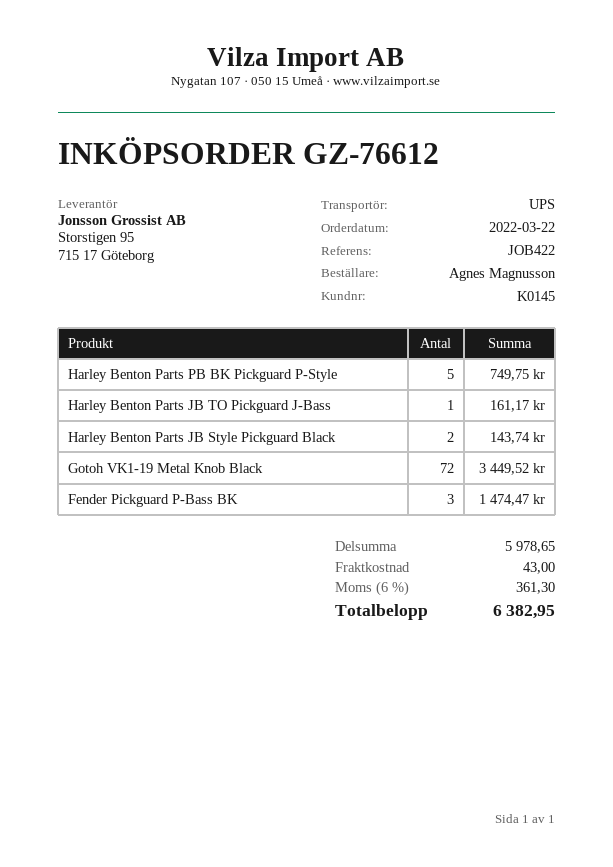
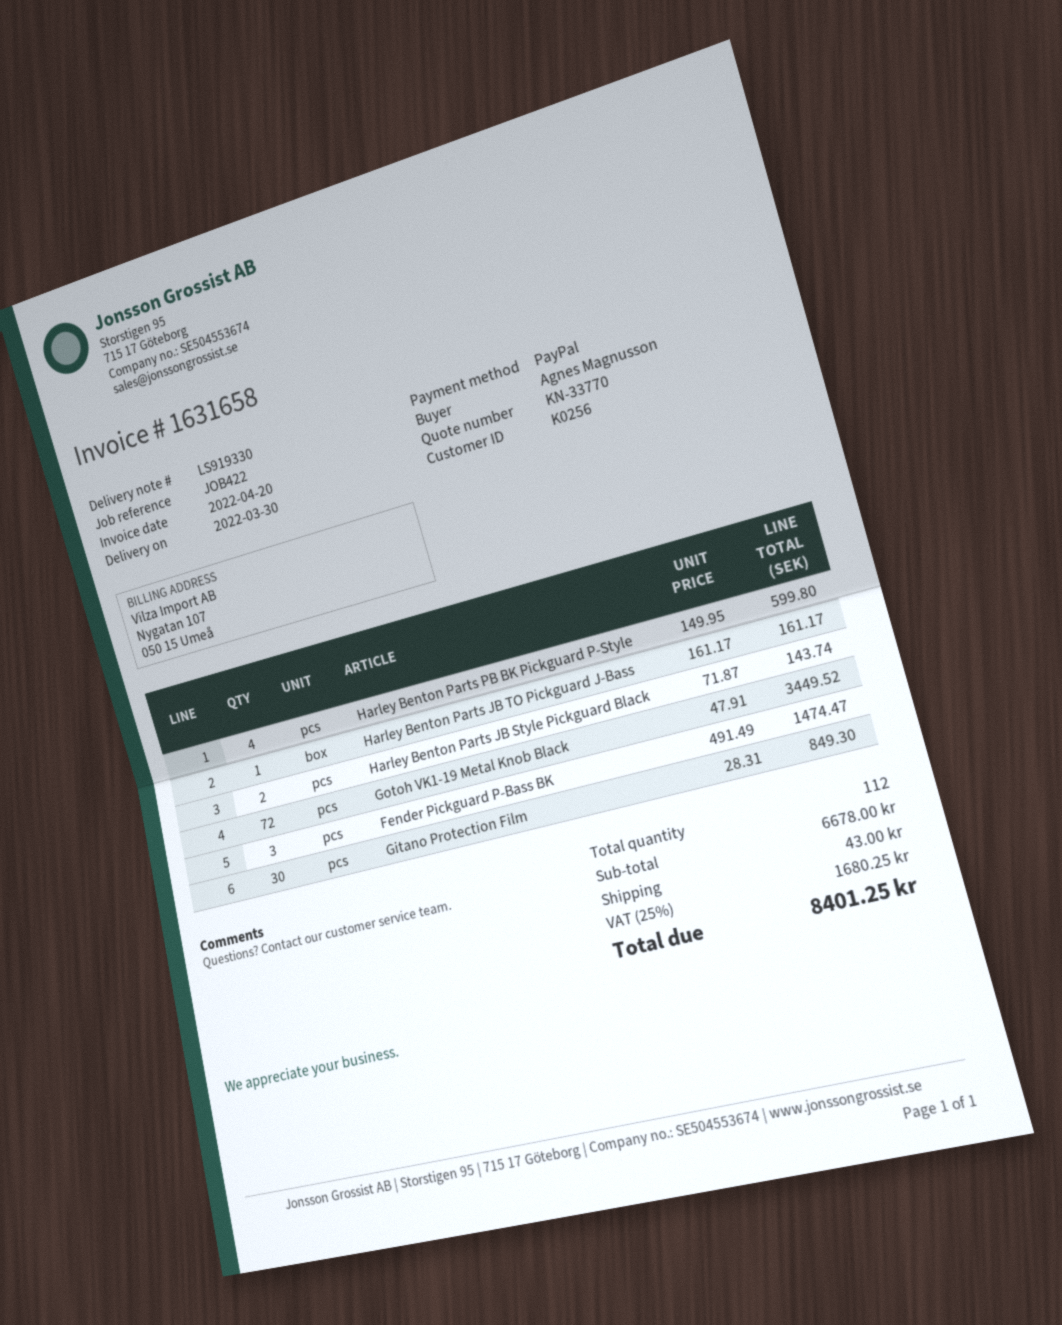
customer number: K0145 -> K0256
Harley Benton Parts PB BK Pickguard P-Style: 5 for 749.75 -> 4 for 599.80
Gitano Protection Film: none -> 30 for 849.30
subtotal: 5978.65 -> 6678.00
tax: 6% = 361.30 -> 25% = 1680.25
total: 6382.95 -> 8401.25

